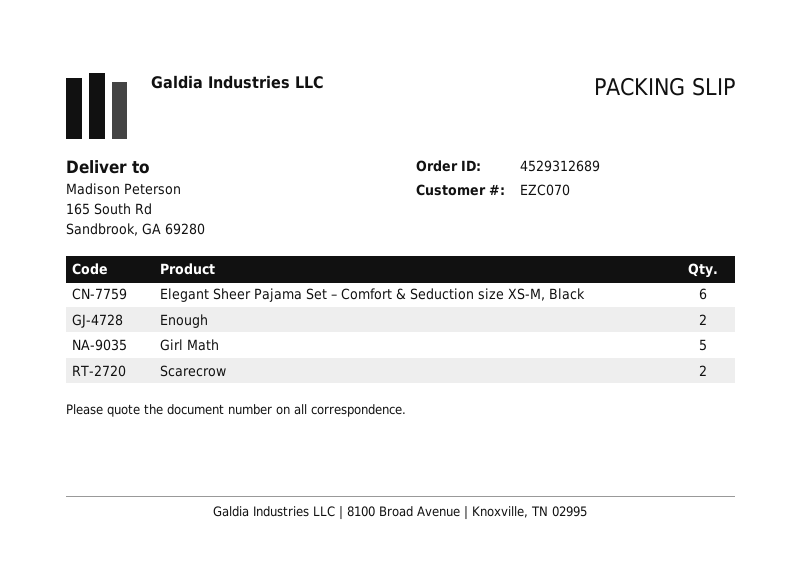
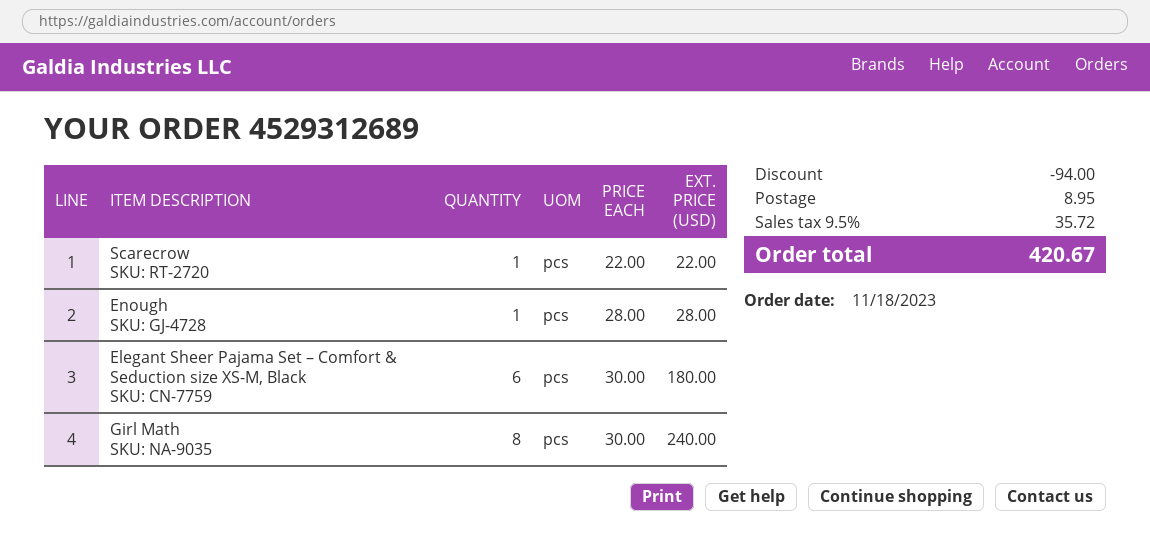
Enough: 2 -> 1
Girl Math: 5 -> 8
Scarecrow: 2 -> 1

